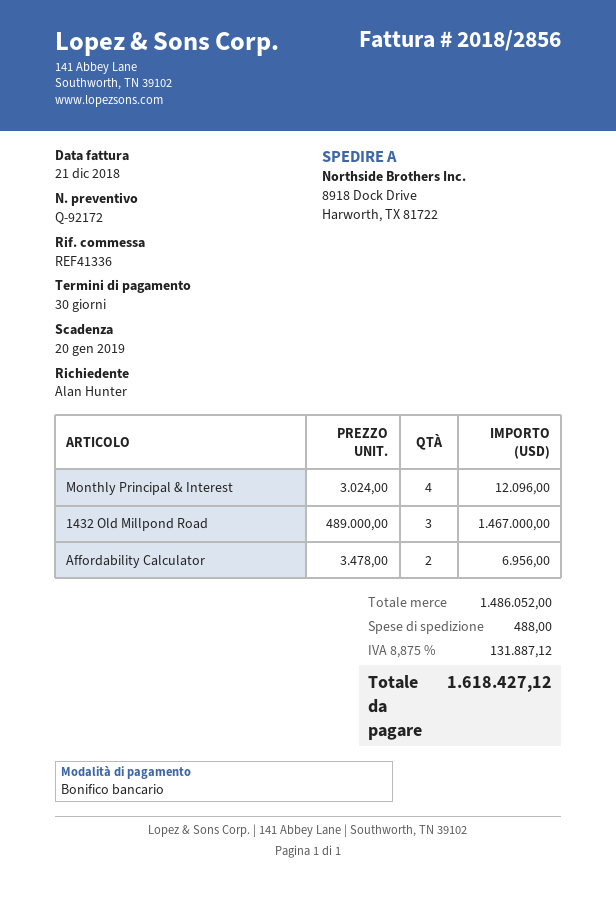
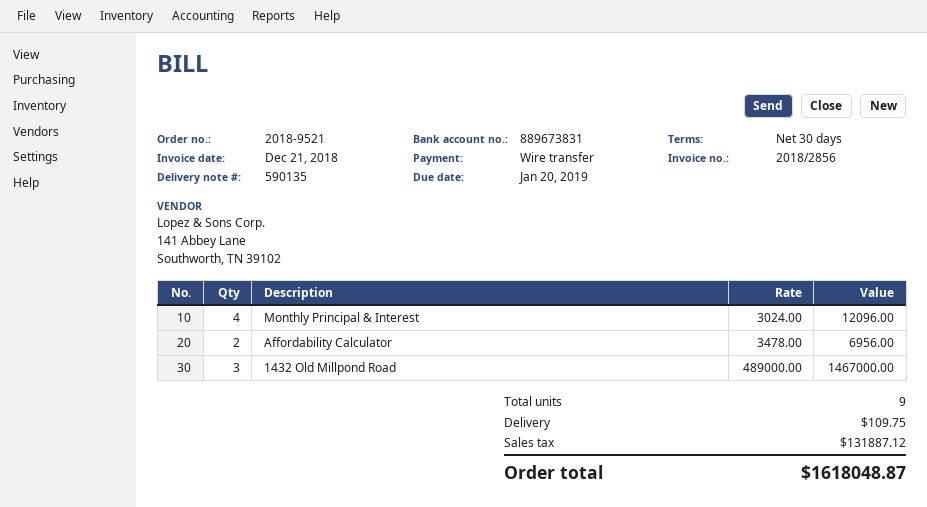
shipping: 488.00 -> 109.75
total: 1618427.12 -> 1618048.87

